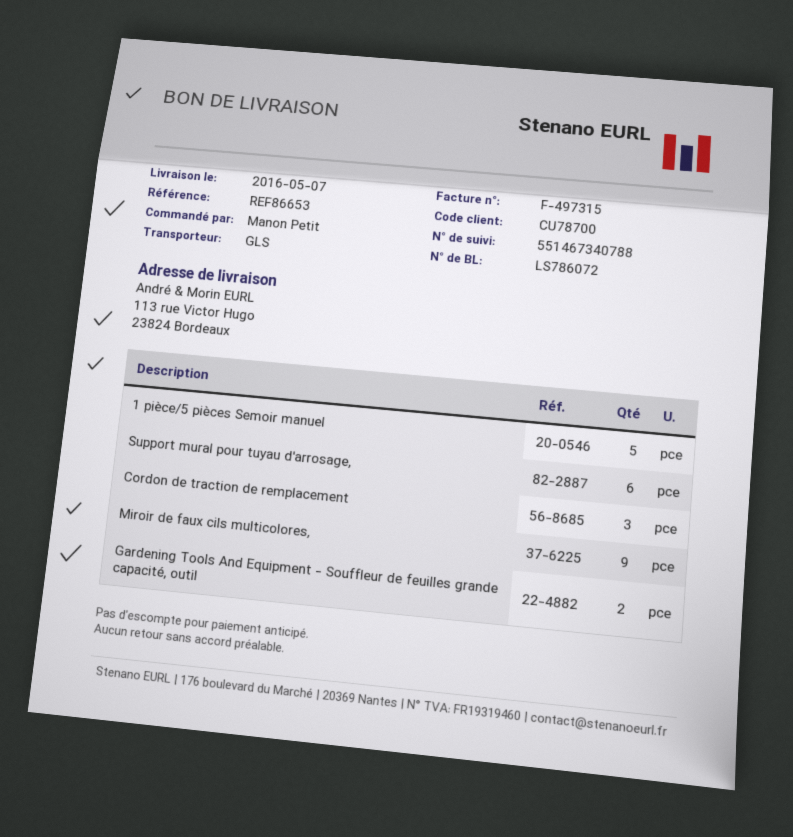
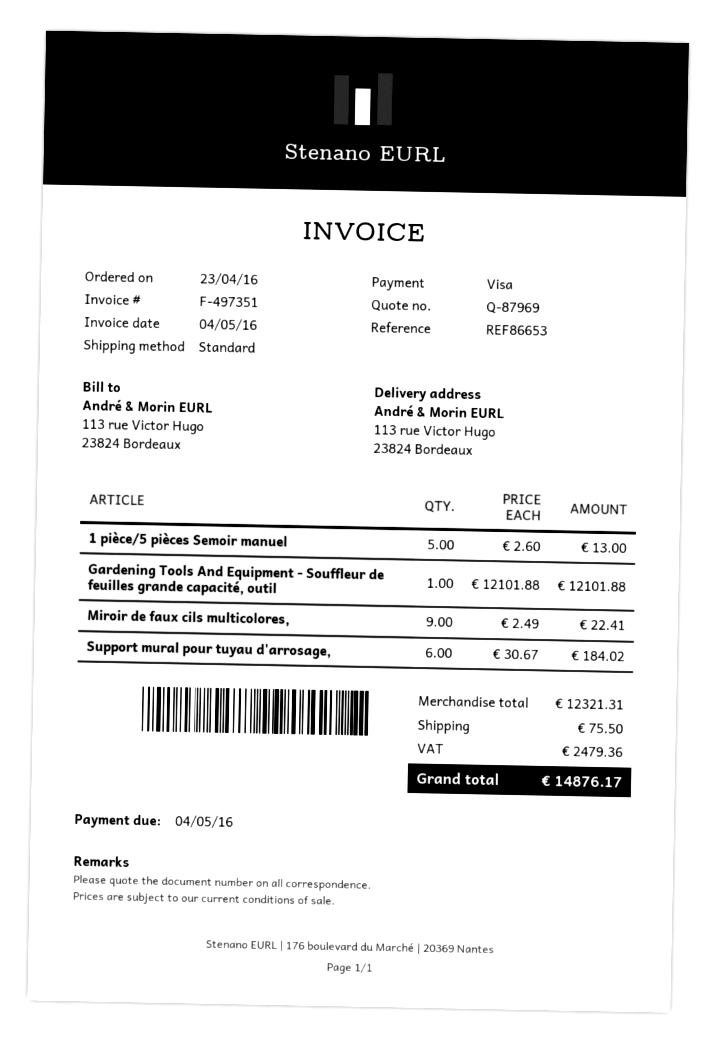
invoice number: F-497315 -> F-497351
shipping method: GLS -> standard
Cordon de traction de remplacement: 3 -> none
Gardening Tools And Equipment - Souffleur de feuilles grande capacité, outil: 2 -> 1

